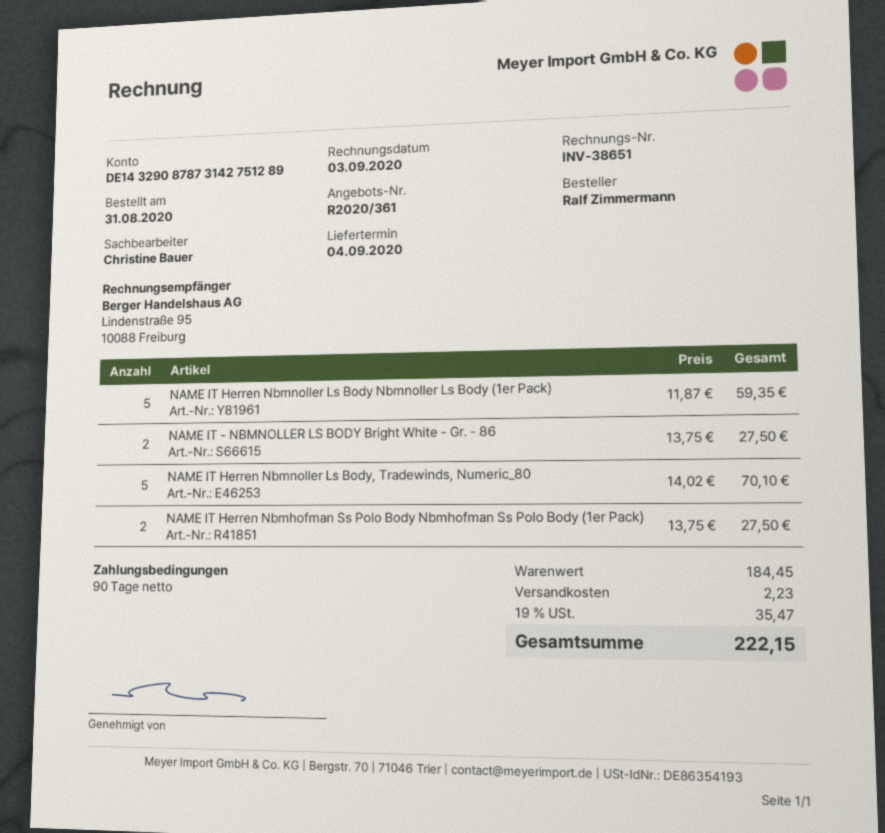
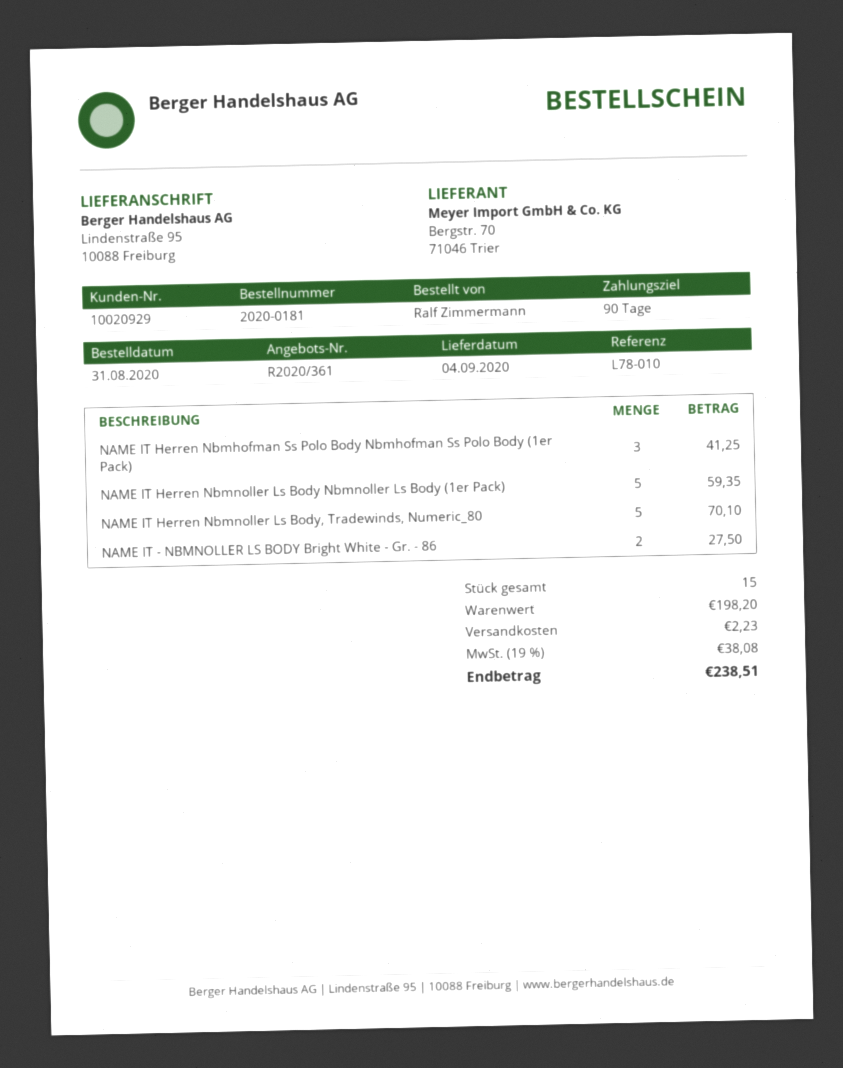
NAME IT Herren Nbmhofman Ss Polo Body Nbmhofman Ss Polo Body (1er Pack): 2 for 27.50 -> 3 for 41.25
subtotal: 184.45 -> 198.20
tax: 19% = 35.47 -> 19% = 38.08
total: 222.15 -> 238.51

